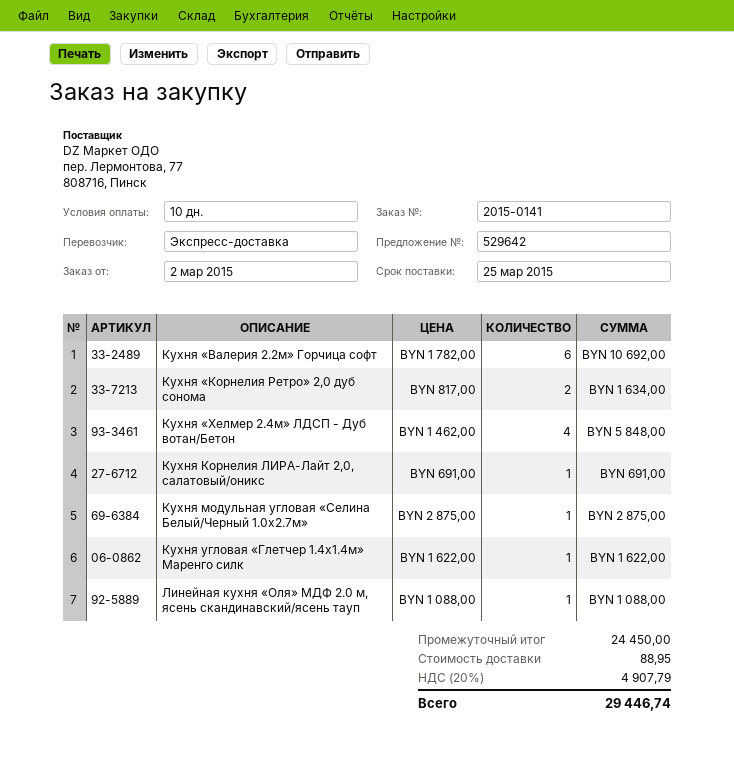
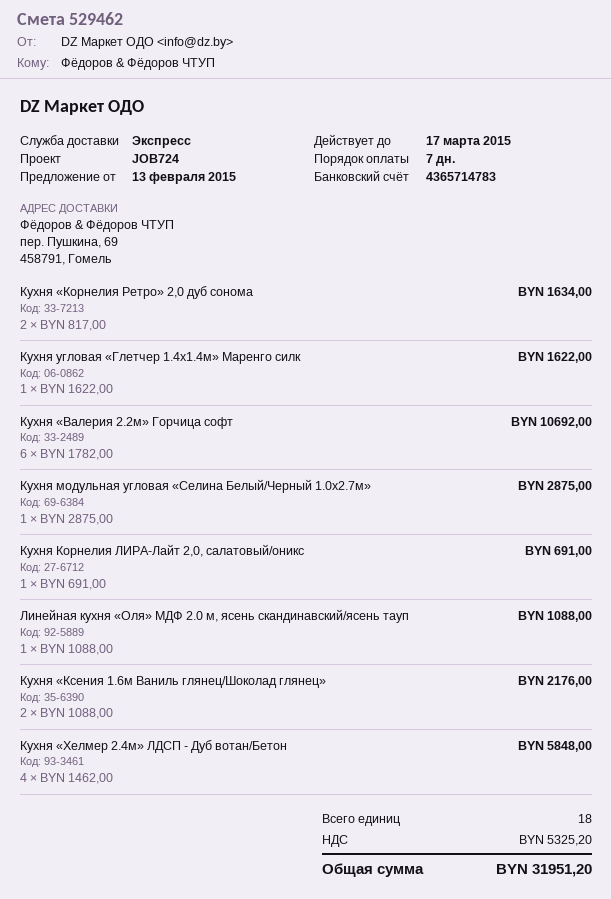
quote number: 529642 -> 529462
payment terms: 10 days -> 7 days
Кухня «Ксения 1.6м Ваниль глянец/Шоколад глянец»: none -> 2 x 1088.00 = 2176.00
shipping: 88.95 -> none
tax: 4907.79 -> 5325.20
total: 29446.74 -> 31951.20

